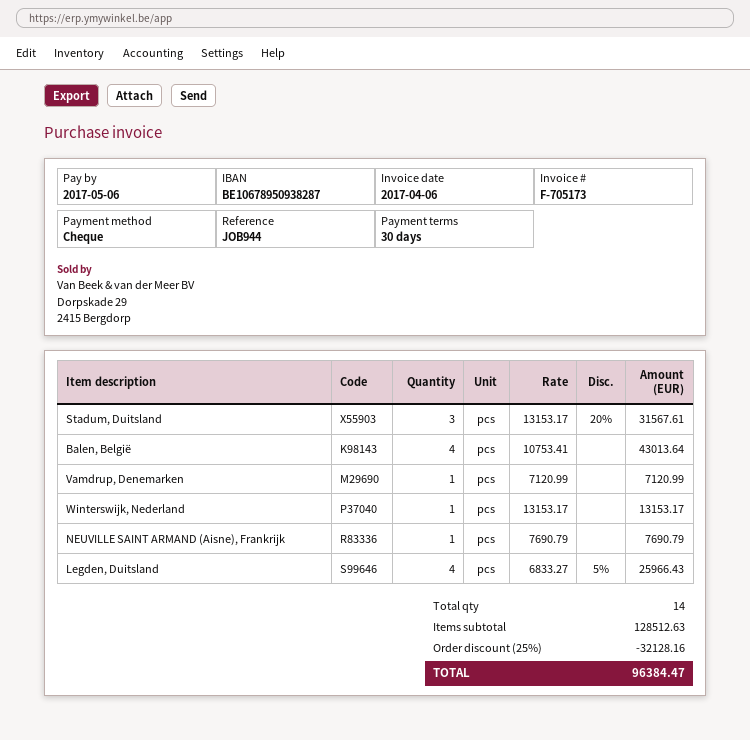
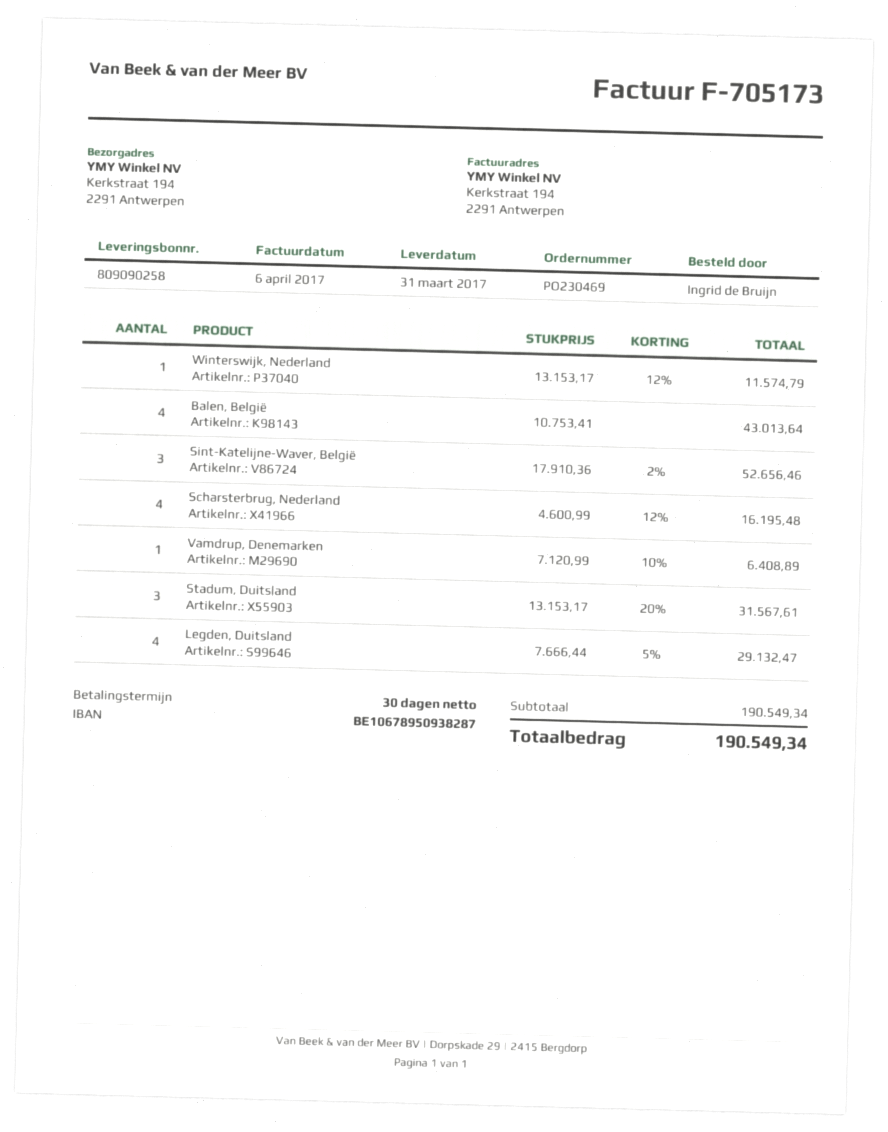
Vamdrup, Denemarken: 1 x 7120.99 = 7120.99 -> 1 x 7120.99 - 10% = 6408.89
Winterswijk, Nederland: 1 x 13153.17 = 13153.17 -> 1 x 13153.17 - 12% = 11574.79
NEUVILLE SAINT ARMAND (Aisne), Frankrijk: 1 x 7690.79 = 7690.79 -> none
Legden, Duitsland: 4 x 6833.27 - 5% = 25966.43 -> 4 x 7666.44 - 5% = 29132.47
Sint-Katelijne-Waver, België: none -> 3 x 17910.36 - 2% = 52656.46
Scharsterbrug, Nederland: none -> 4 x 4600.99 - 12% = 16195.48
subtotal: 128512.63 -> 190549.34
discount: 25% = 32128.16 -> none
total: 96384.47 -> 190549.34

